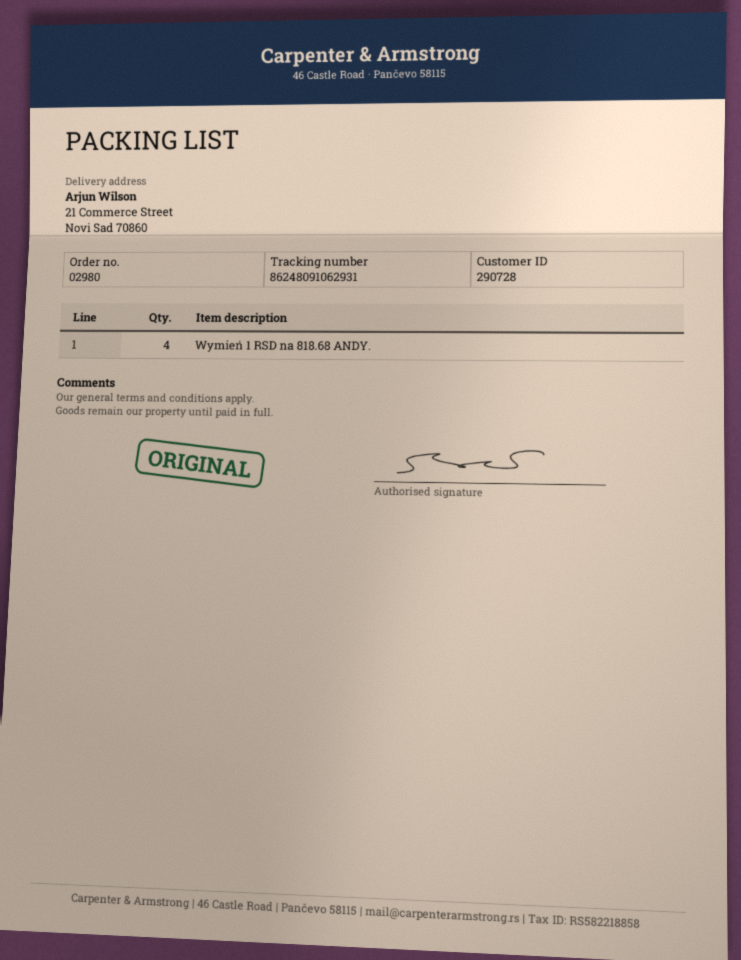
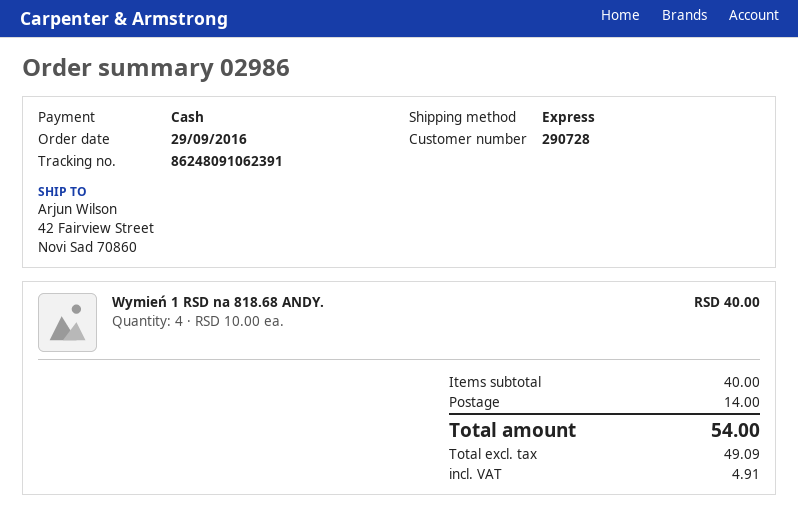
order number: 02980 -> 02986
tracking number: 86248091062931 -> 86248091062391
ship to: 21 Commerce Street, Novi Sad 70860 -> 42 Fairview Street, Novi Sad 70860

